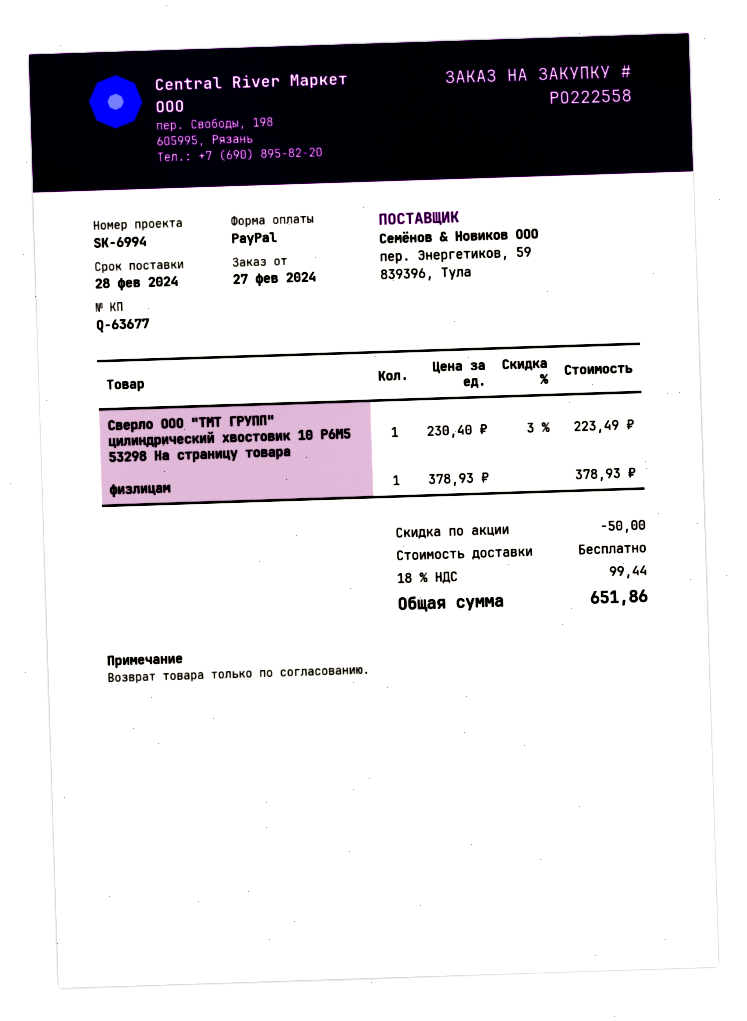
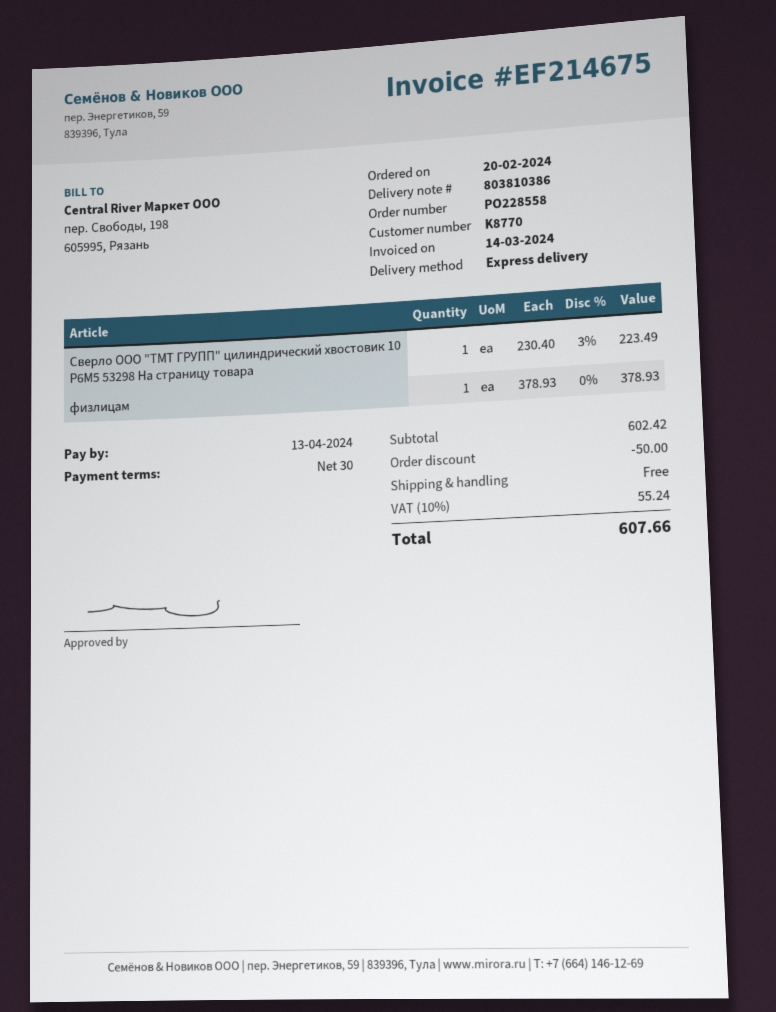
order number: PO222558 -> PO228558
order date: 2024-02-27 -> 2024-02-20
tax: 18% = 99.44 -> 10% = 55.24
total: 651.86 -> 607.66

